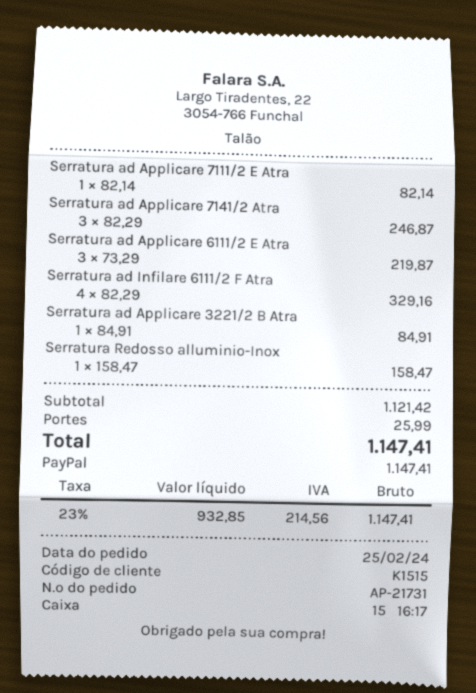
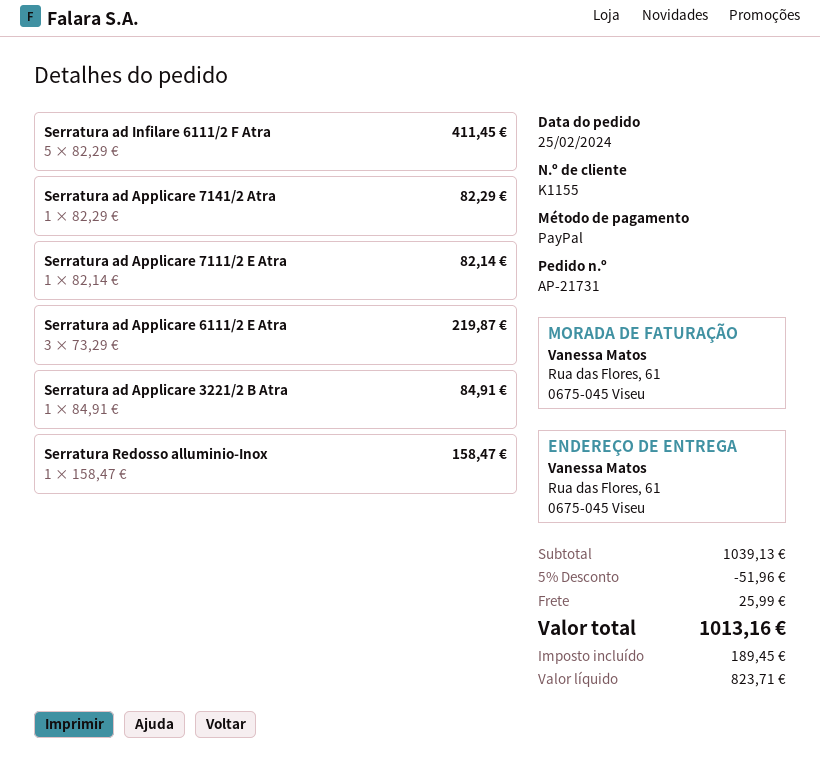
customer number: K1515 -> K1155
Serratura ad Applicare 7141/2 Atra: 3 x 82.29 = 246.87 -> 1 x 82.29 = 82.29
Serratura ad Infilare 6111/2 F Atra: 4 x 82.29 = 329.16 -> 5 x 82.29 = 411.45
subtotal: 1121.42 -> 1039.13
discount: none -> 5% = 51.96
net: 932.85 -> 823.71
tax: 214.56 -> 189.45
total: 1147.41 -> 1013.16

